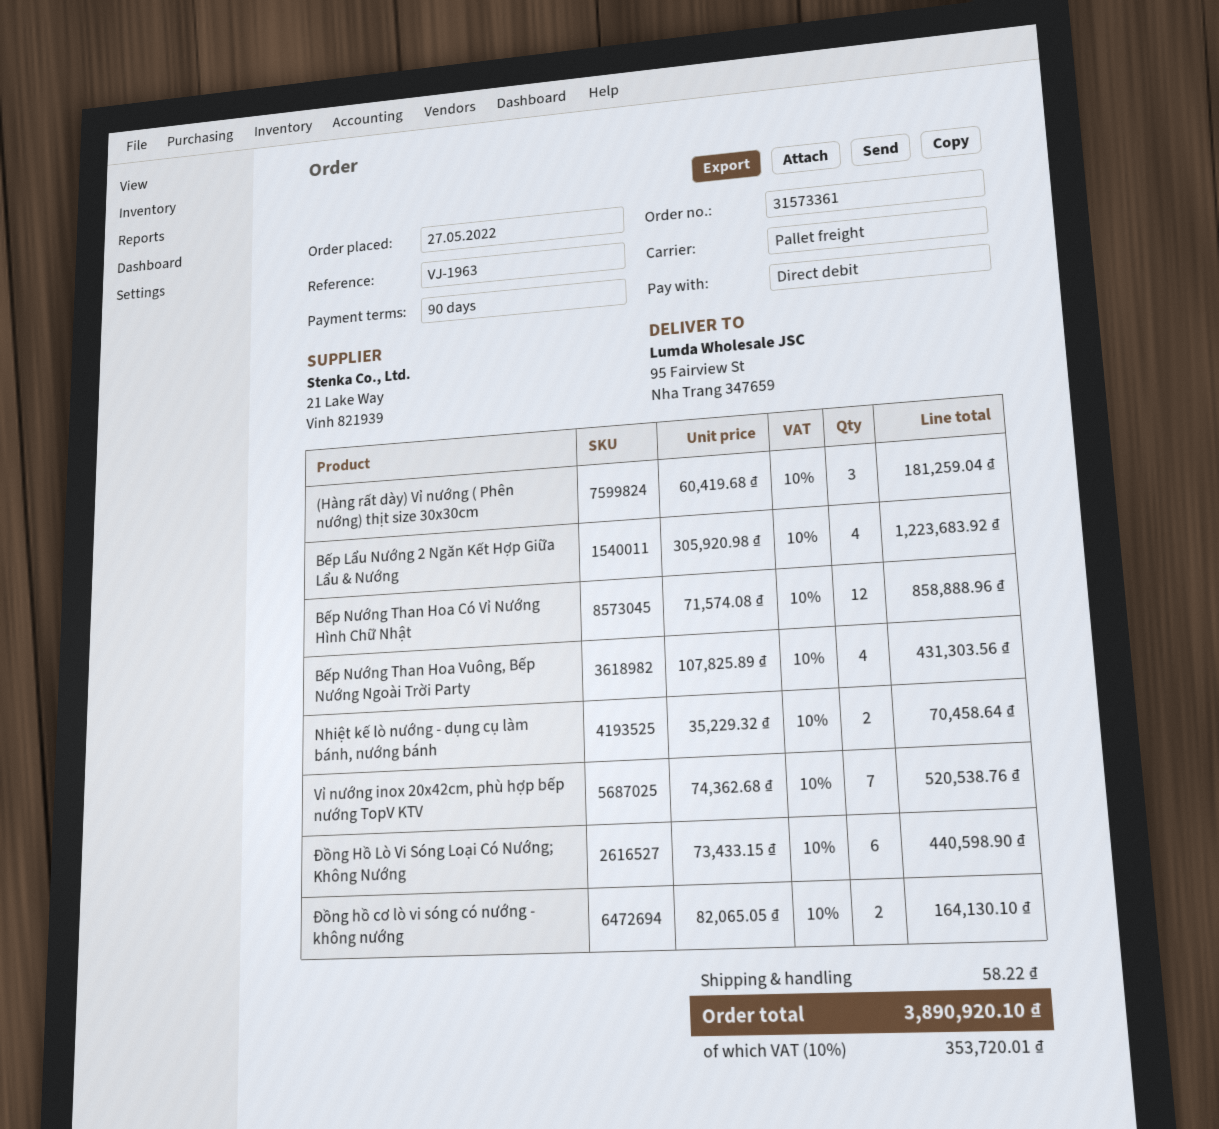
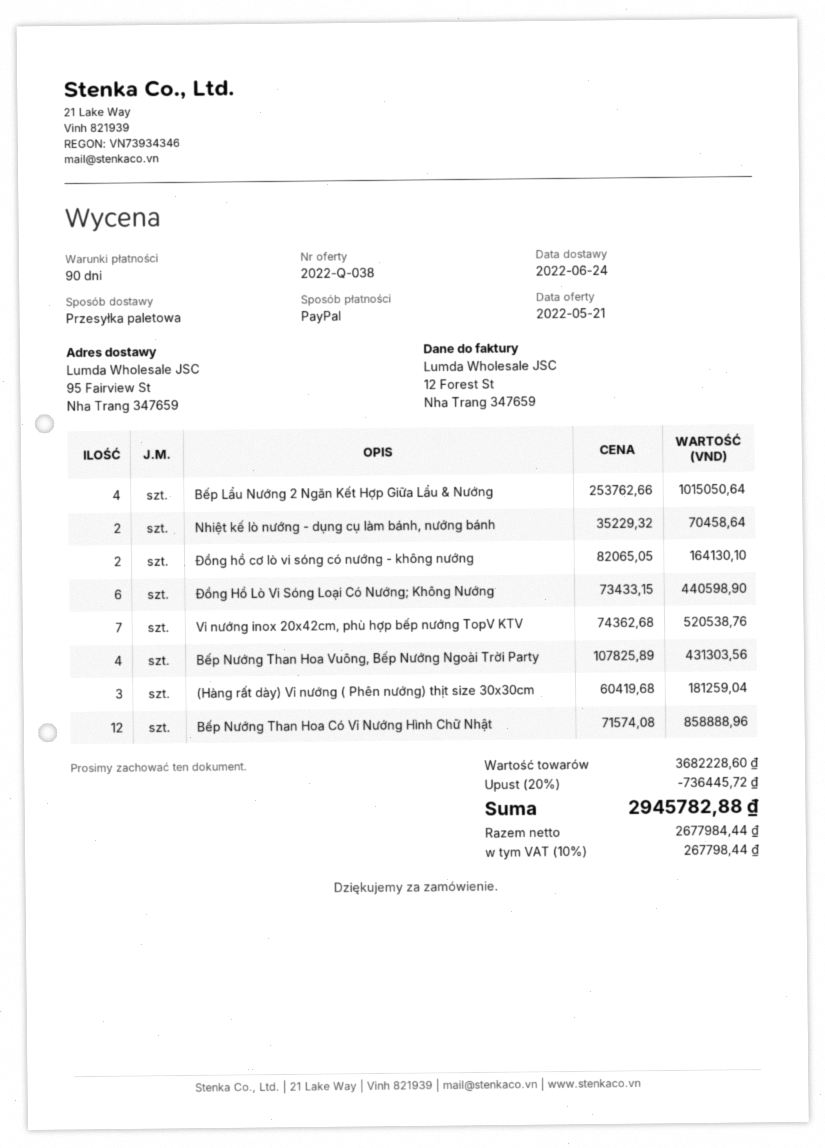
payment method: direct debit -> PayPal
Bếp Lẩu Nướng 2 Ngăn Kết Hợp Giữa Lẩu & Nướng: 4 x 305920.98 = 1223683.92 -> 4 x 253762.66 = 1015050.64
discount: none -> 20% = 736445.72
shipping: 58.22 -> none
tax: 10% = 353720.01 -> 10% = 267798.44
total: 3890920.10 -> 2945782.88

